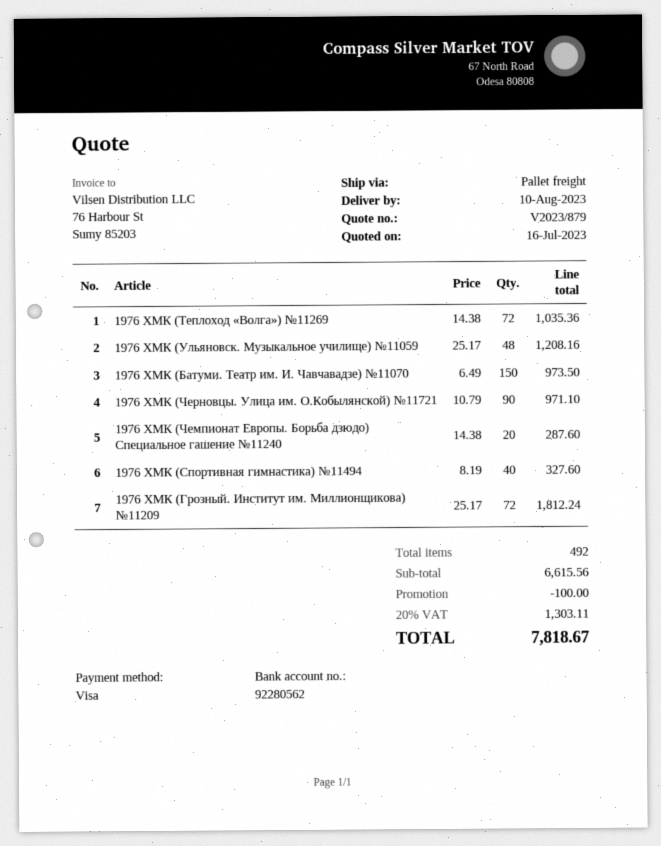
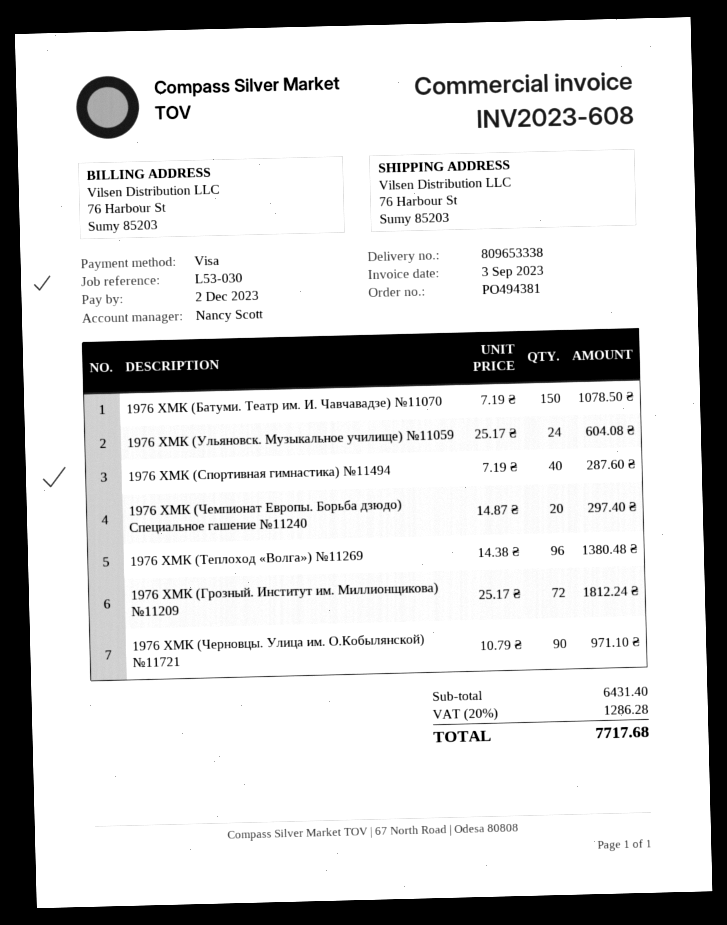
1976 ХМК (Теплоход «Волга») №11269: 72 x 14.38 = 1035.36 -> 96 x 14.38 = 1380.48
1976 ХМК (Ульяновск. Музыкальное училище) №11059: 48 x 25.17 = 1208.16 -> 24 x 25.17 = 604.08
1976 ХМК (Батуми. Театр им. И. Чавчавадзе) №11070: 150 x 6.49 = 973.50 -> 150 x 7.19 = 1078.50
1976 ХМК (Чемпионат Европы. Борьба дзюдо) Специальное гашение №11240: 20 x 14.38 = 287.60 -> 20 x 14.87 = 297.40
1976 ХМК (Спортивная гимнастика) №11494: 40 x 8.19 = 327.60 -> 40 x 7.19 = 287.60
subtotal: 6615.56 -> 6431.40
discount: 100.00 -> none
tax: 20% = 1303.11 -> 20% = 1286.28
total: 7818.67 -> 7717.68

